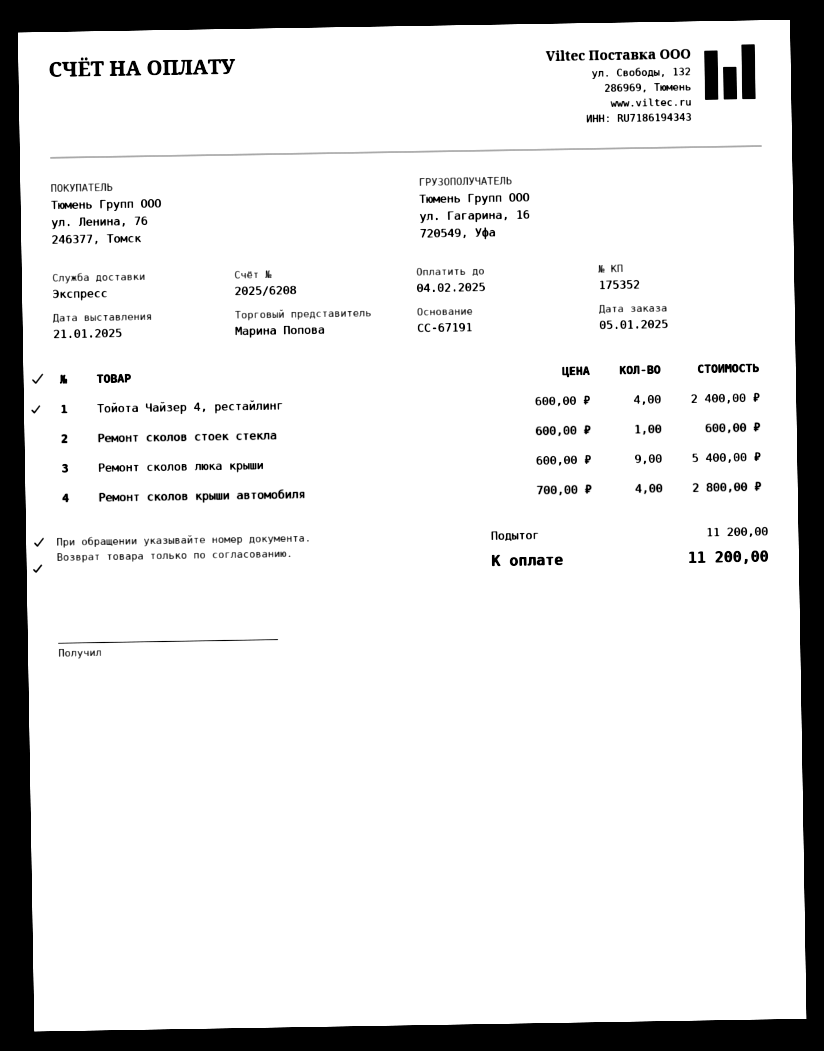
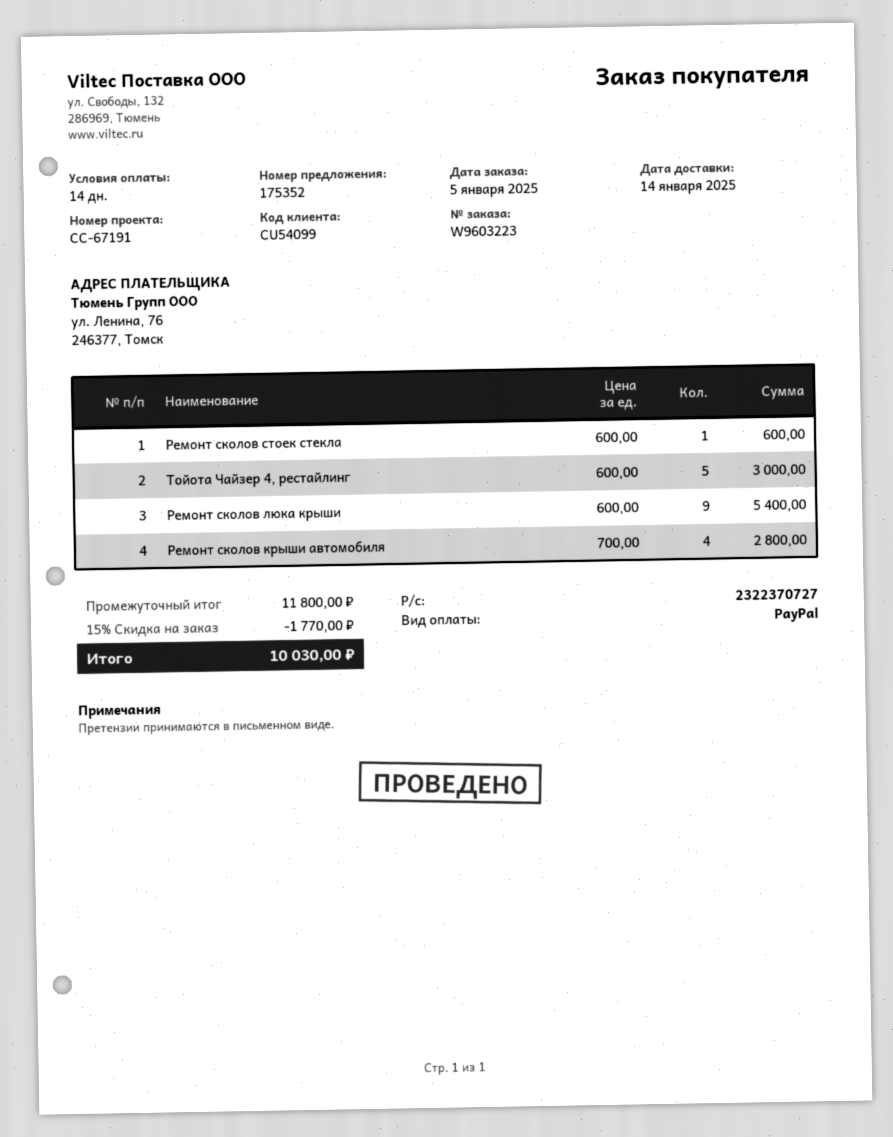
Тойота Чайзер 4, рестайлинг: 4 x 600.00 = 2400.00 -> 5 x 600.00 = 3000.00
subtotal: 11200.00 -> 11800.00
discount: none -> 15% = 1770.00
total: 11200.00 -> 10030.00

